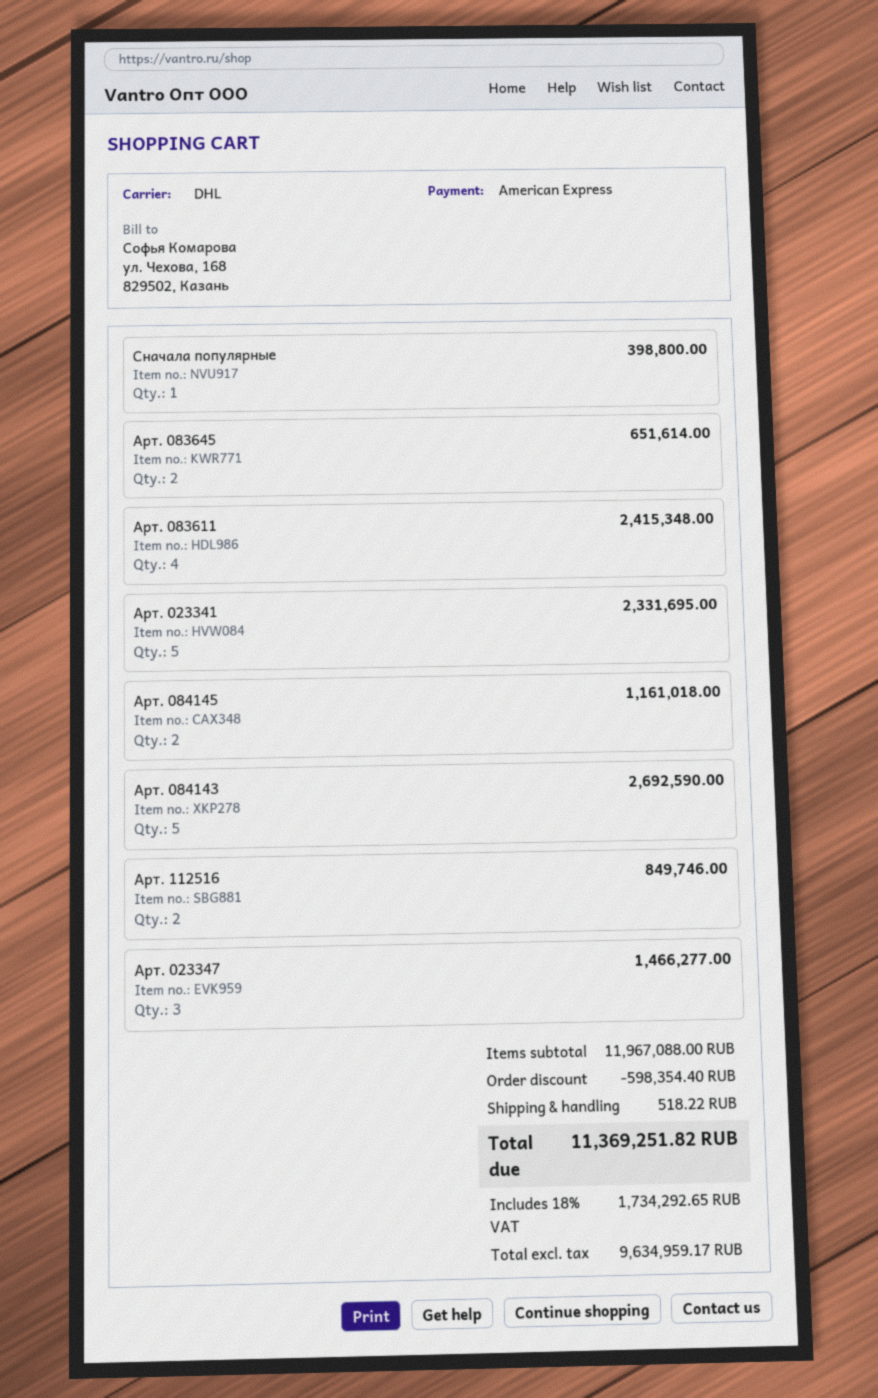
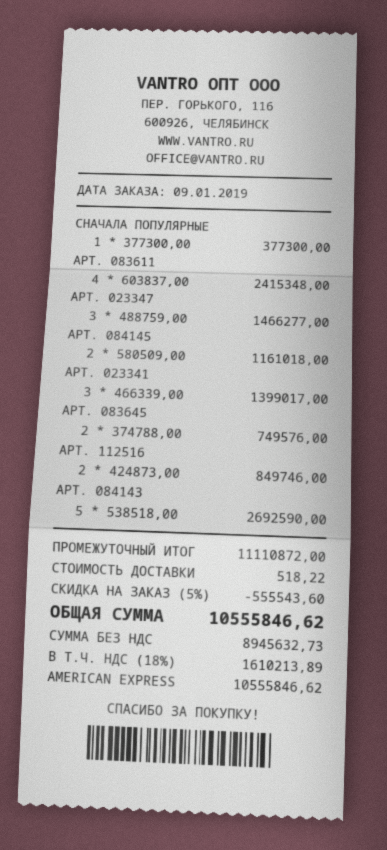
Сначала популярные: 1 for 398800.00 -> 1 for 377300.00
Арт. 083645: 2 for 651614.00 -> 2 for 749576.00
Арт. 023341: 5 for 2331695.00 -> 3 for 1399017.00
subtotal: 11967088.00 -> 11110872.00
discount: 598354.40 -> 555543.60
net: 9634959.17 -> 8945632.73
tax: 18% = 1734292.65 -> 18% = 1610213.89
total: 11369251.82 -> 10555846.62

